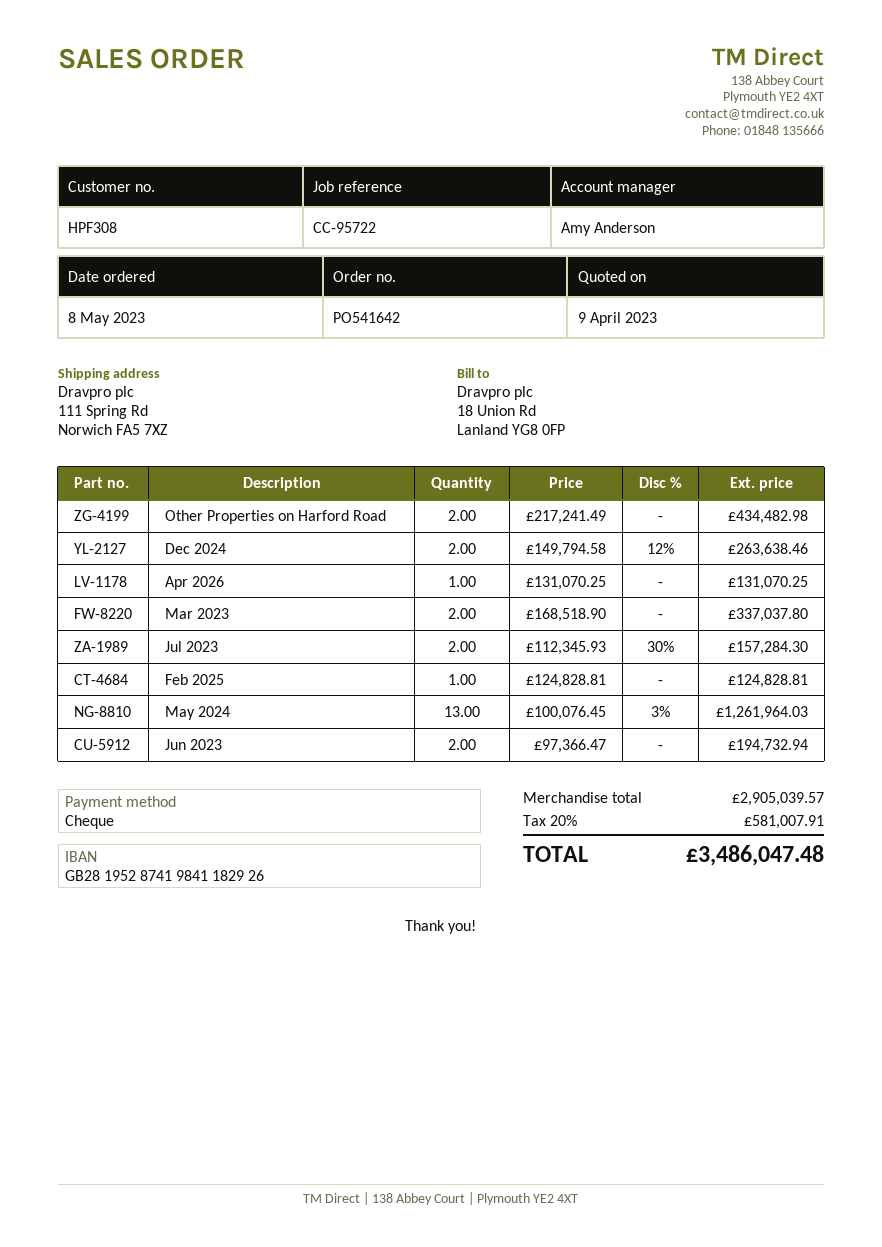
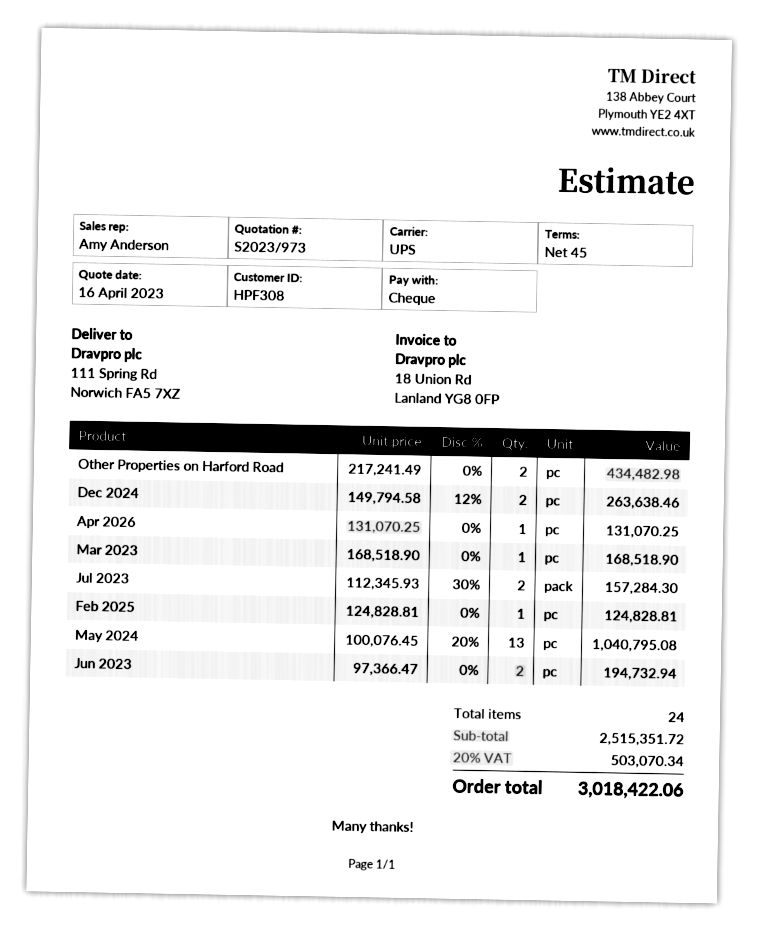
quote date: 2023-04-09 -> 2023-04-16
Mar 2023: 2 x 168518.90 = 337037.80 -> 1 x 168518.90 = 168518.90
May 2024: 13 x 100076.45 - 3% = 1261964.03 -> 13 x 100076.45 - 20% = 1040795.08
subtotal: 2905039.57 -> 2515351.72
tax: 20% = 581007.91 -> 20% = 503070.34
total: 3486047.48 -> 3018422.06

